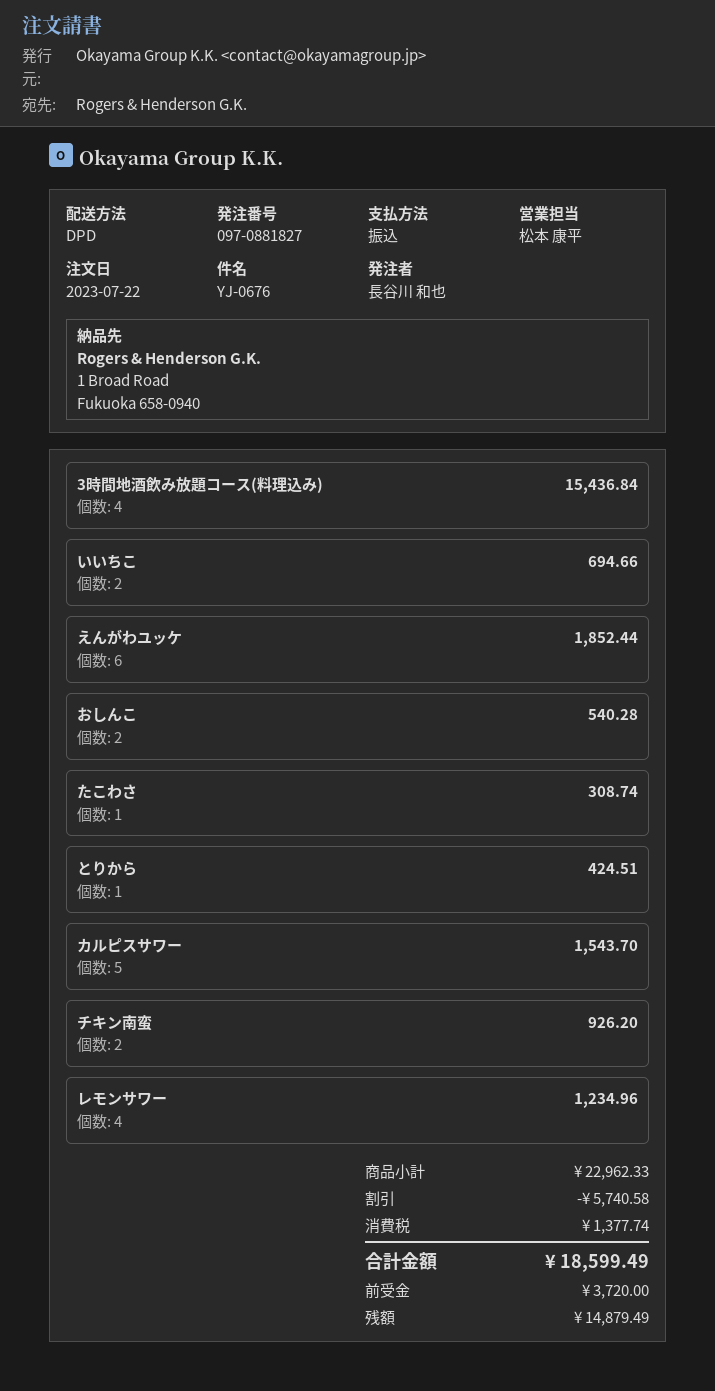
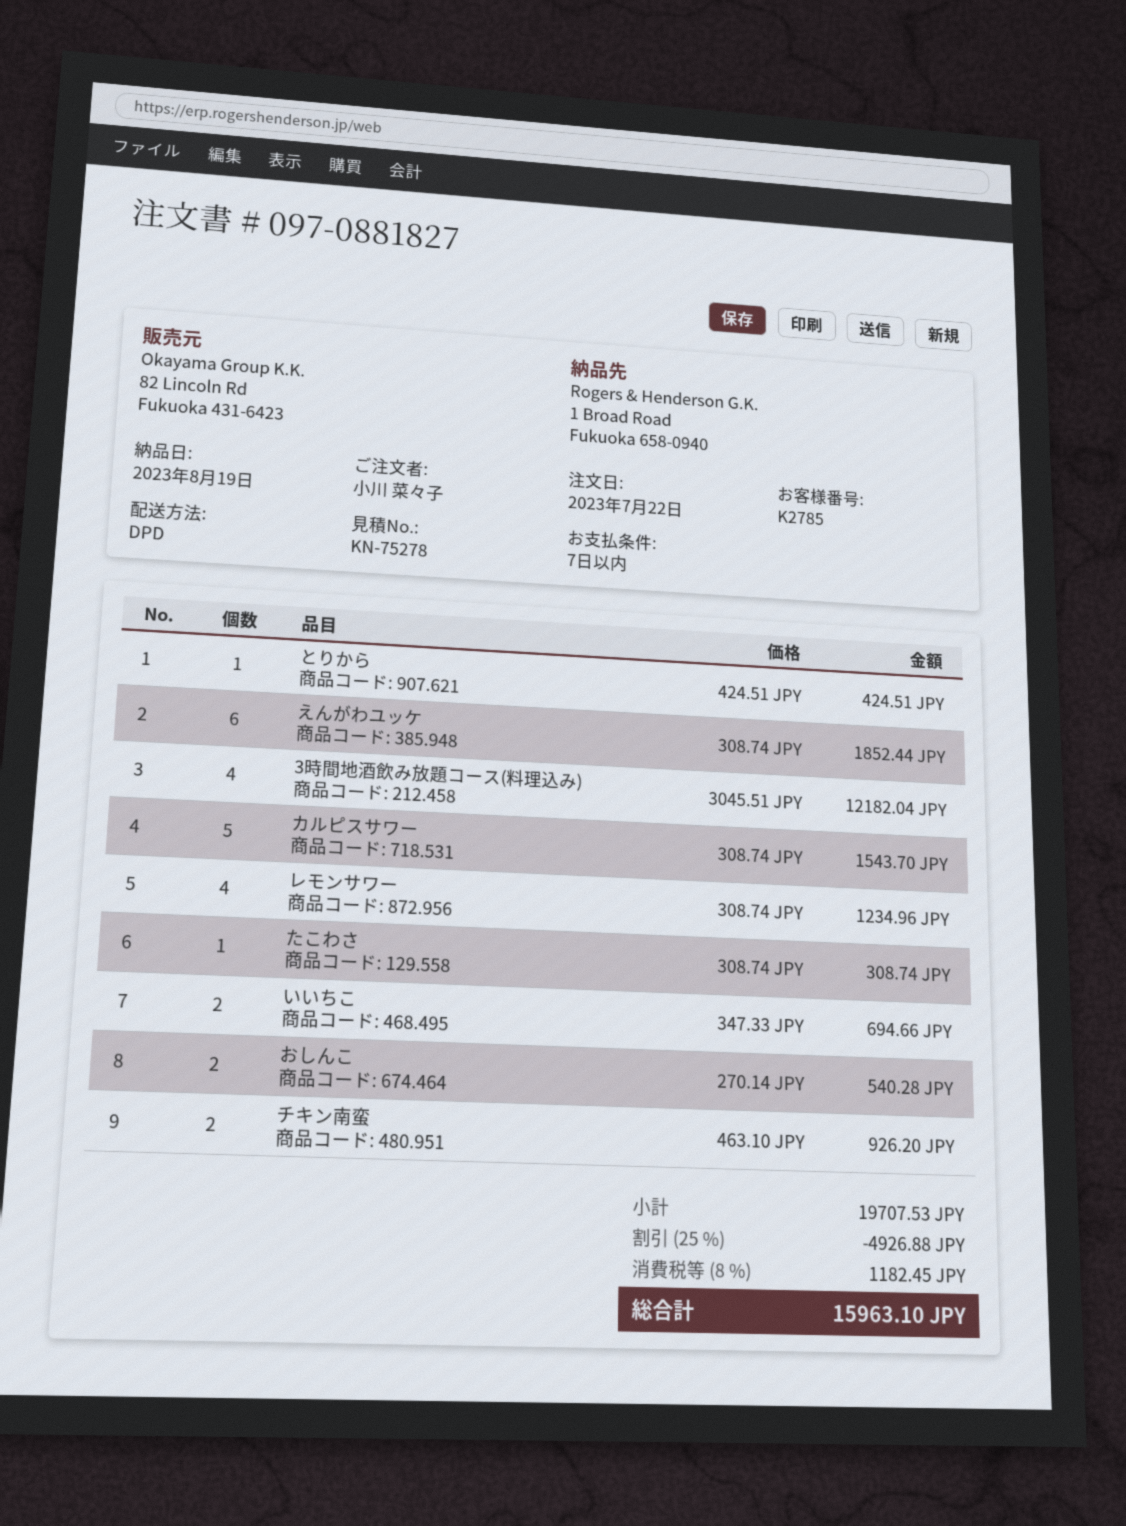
ordered by: 長谷川 和也 -> 小川 菜々子
3時間地酒飲み放題コース(料理込み): 4 for 15436.84 -> 4 for 12182.04
subtotal: 22962.33 -> 19707.53
discount: 5740.58 -> 4926.88
tax: 1377.74 -> 1182.45
total: 18599.49 -> 15963.10

